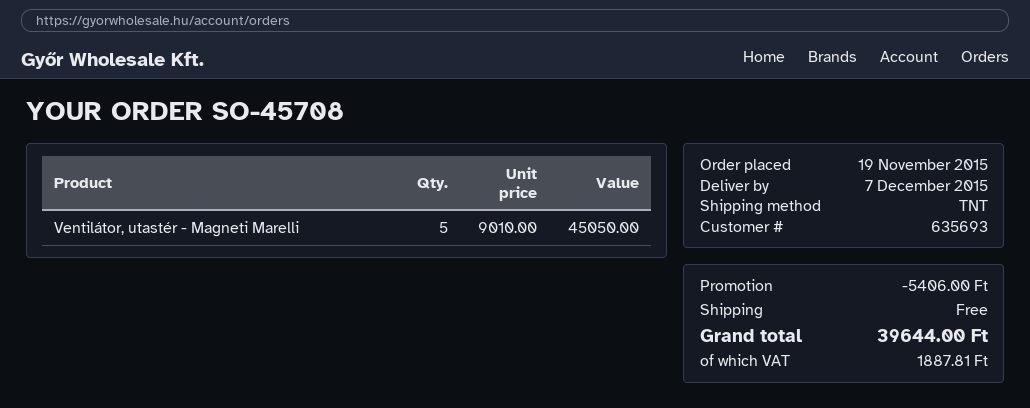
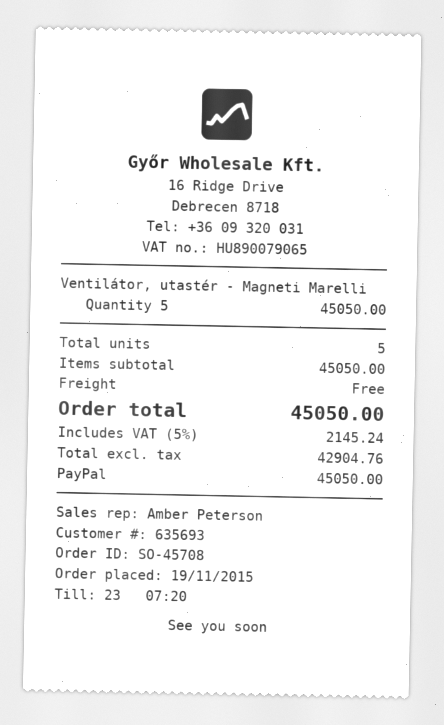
discount: 5406.00 -> none
tax: 1887.81 -> 2145.24
total: 39644.00 -> 45050.00

